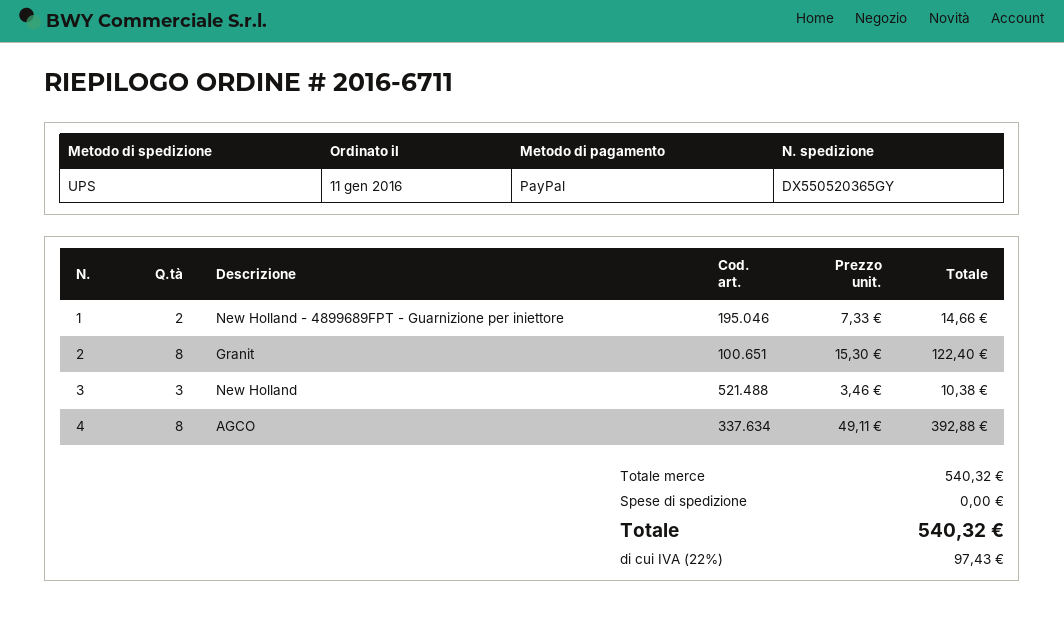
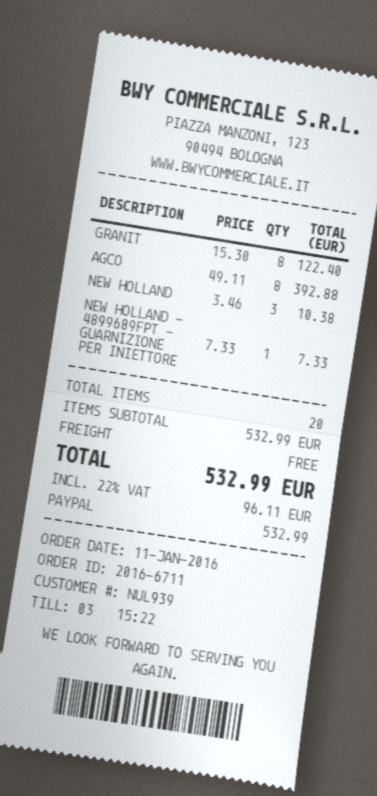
New Holland - 4899689FPT - Guarnizione per iniettore: 2 x 7.33 = 14.66 -> 1 x 7.33 = 7.33
subtotal: 540.32 -> 532.99
tax: 22% = 97.43 -> 22% = 96.11
total: 540.32 -> 532.99

